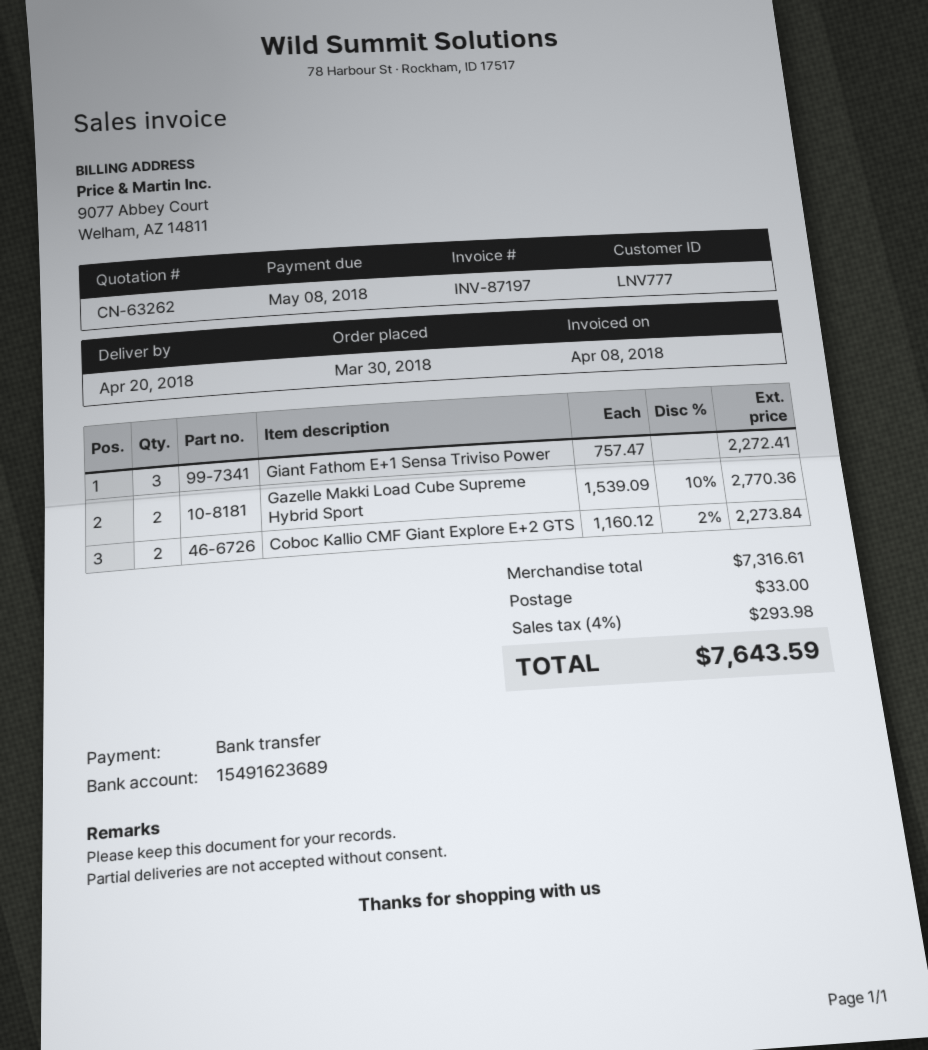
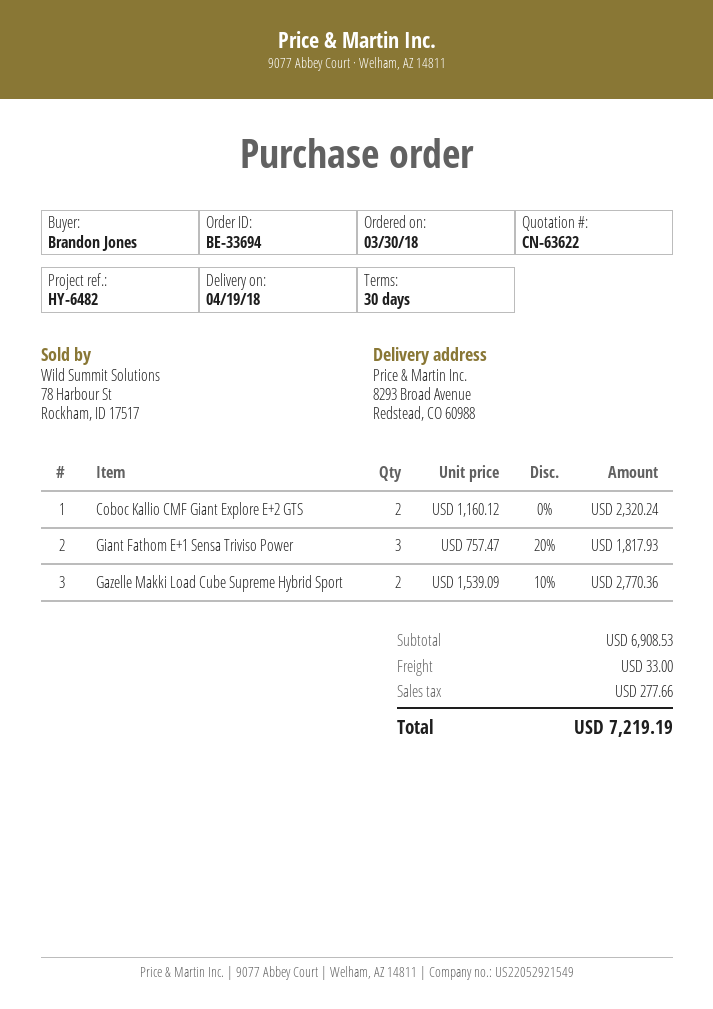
quote number: CN-63262 -> CN-63622
delivery date: 2018-04-20 -> 2018-04-19
Giant Fathom E+1 Sensa Triviso Power: 3 x 757.47 = 2272.41 -> 3 x 757.47 - 20% = 1817.93
Coboc Kallio CMF Giant Explore E+2 GTS: 2 x 1160.12 - 2% = 2273.84 -> 2 x 1160.12 = 2320.24
subtotal: 7316.61 -> 6908.53
tax: 293.98 -> 277.66
total: 7643.59 -> 7219.19

